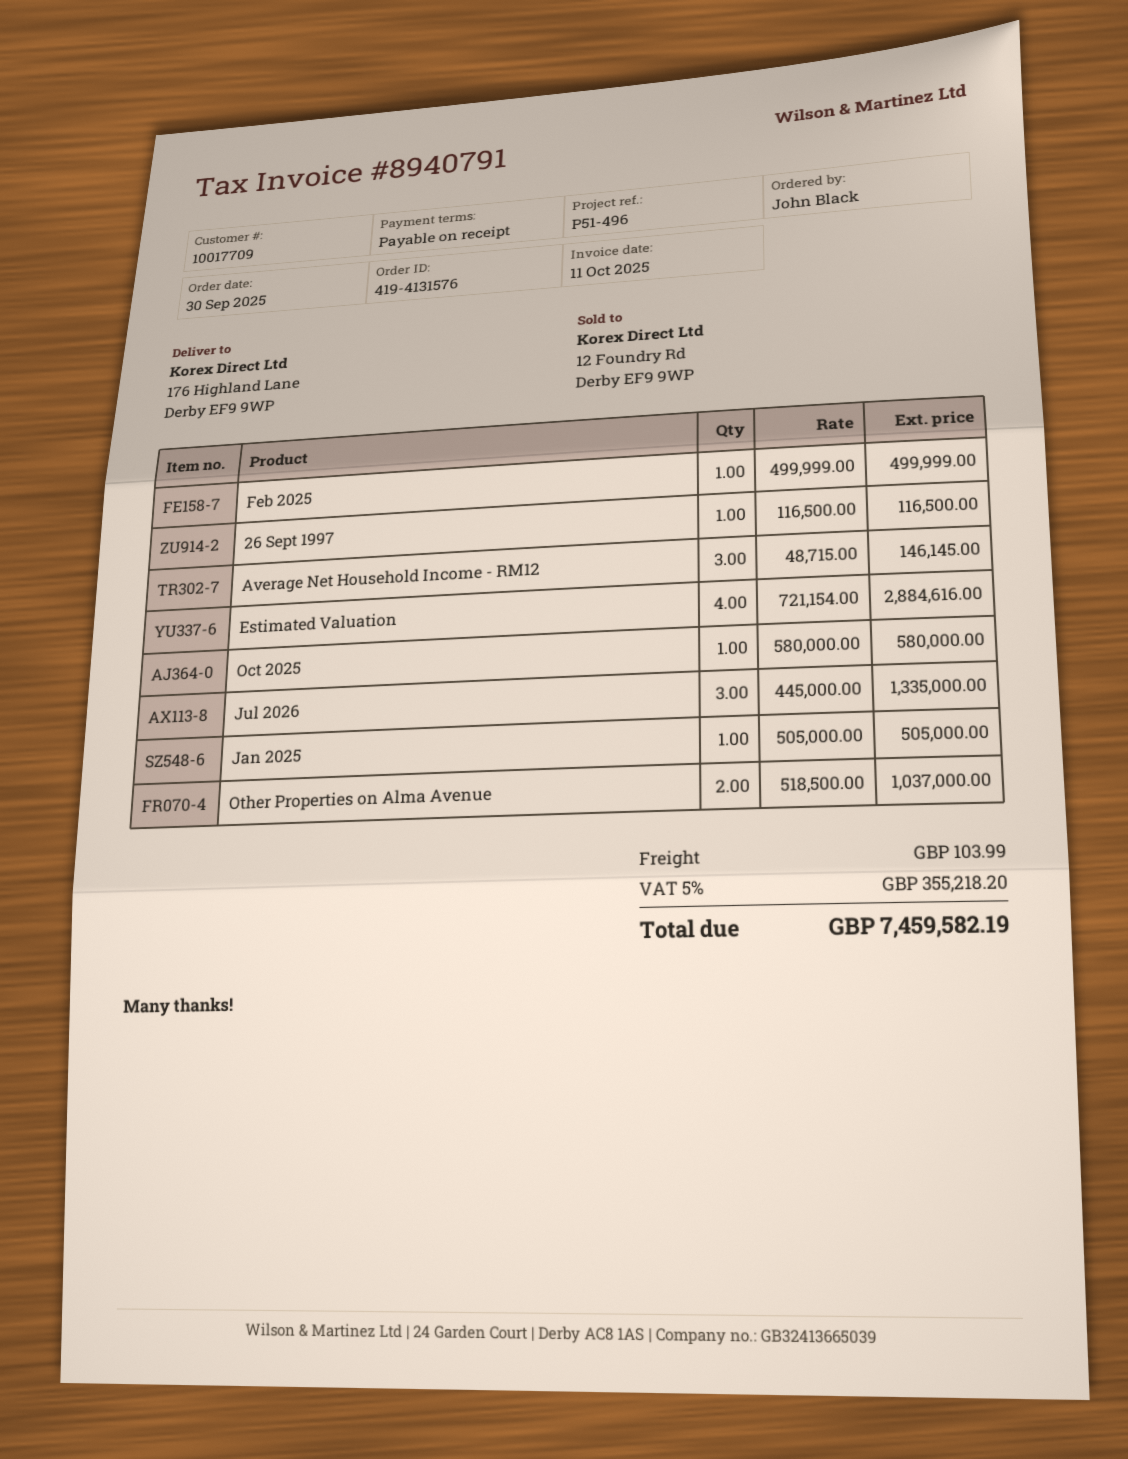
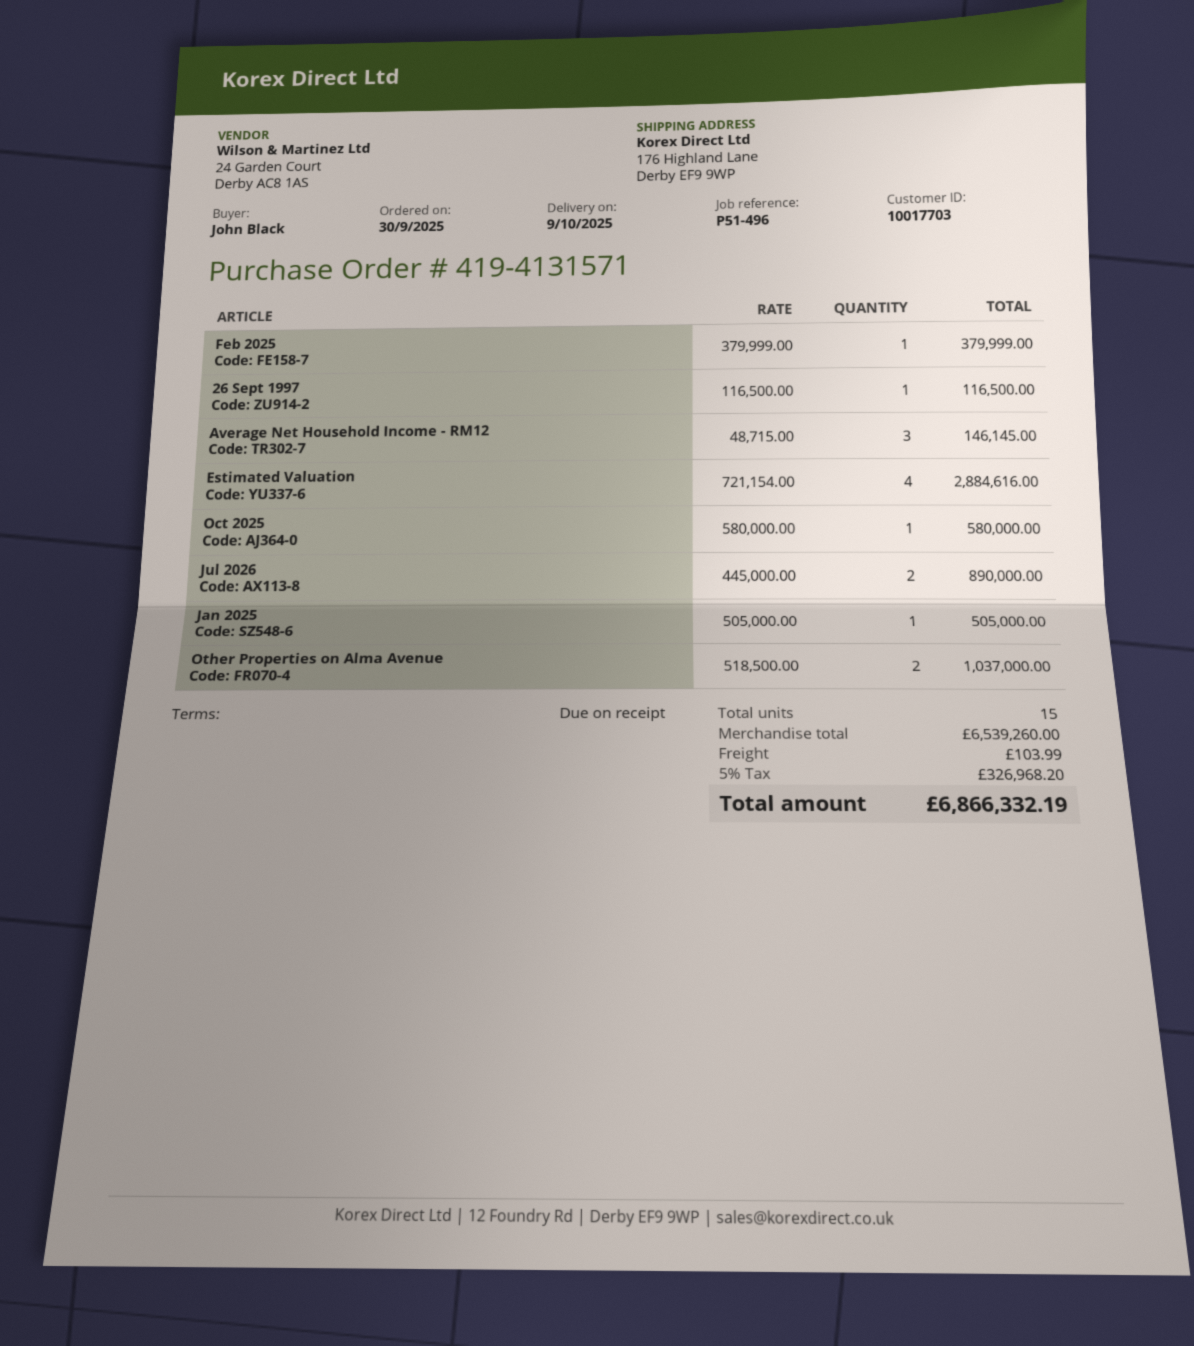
order number: 419-4131576 -> 419-4131571
customer number: 10017709 -> 10017703
Feb 2025: 1 x 499999.00 = 499999.00 -> 1 x 379999.00 = 379999.00
Jul 2026: 3 x 445000.00 = 1335000.00 -> 2 x 445000.00 = 890000.00
tax: 5% = 355218.20 -> 5% = 326968.20
total: 7459582.19 -> 6866332.19

